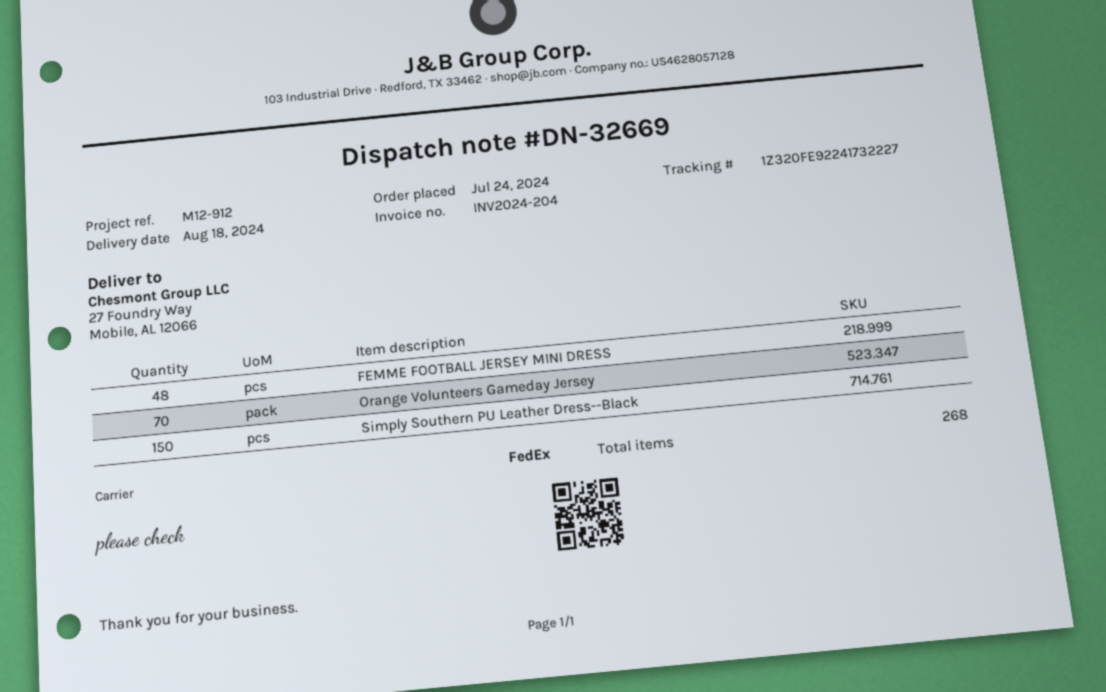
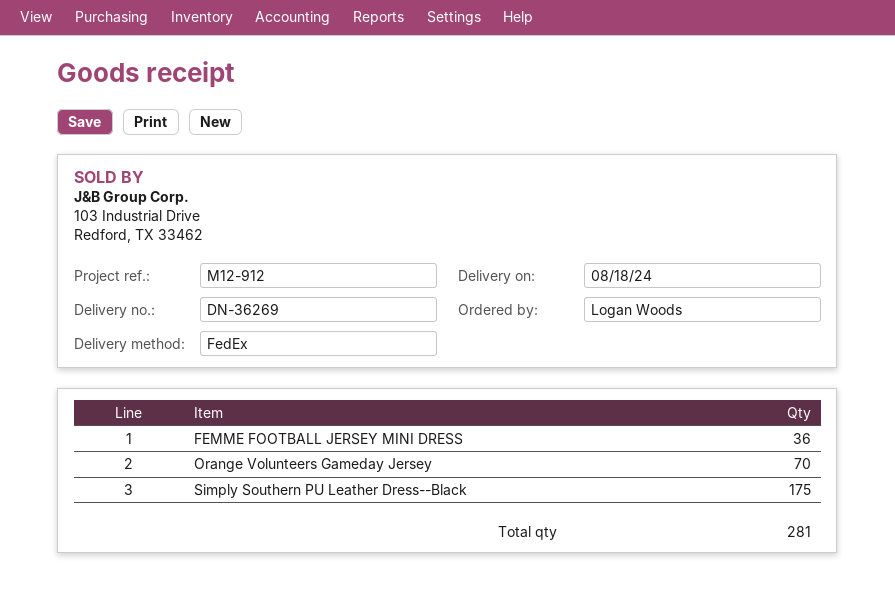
delivery note number: DN-32669 -> DN-36269
FEMME FOOTBALL JERSEY MINI DRESS: 48 -> 36
Simply Southern PU Leather Dress--Black: 150 -> 175
total quantity: 268 -> 281

